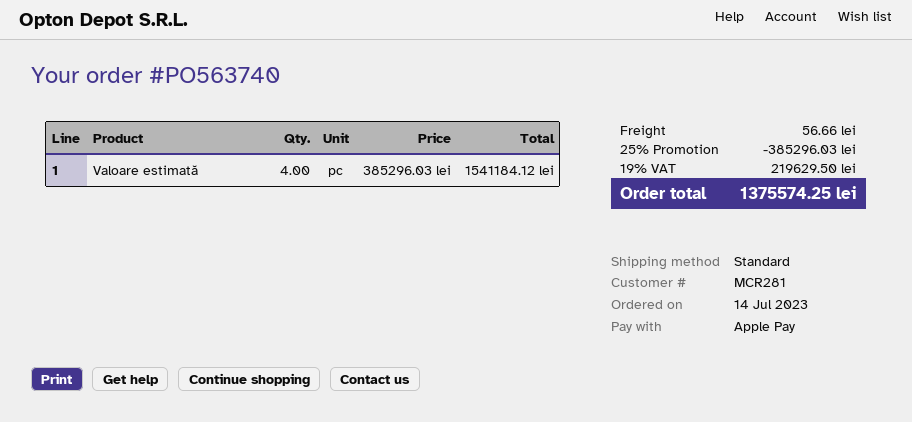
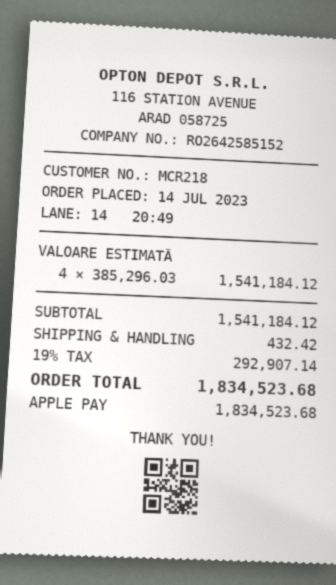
customer number: MCR281 -> MCR218
discount: 25% = 385296.03 -> none
shipping: 56.66 -> 432.42
tax: 19% = 219629.50 -> 19% = 292907.14
total: 1375574.25 -> 1834523.68

